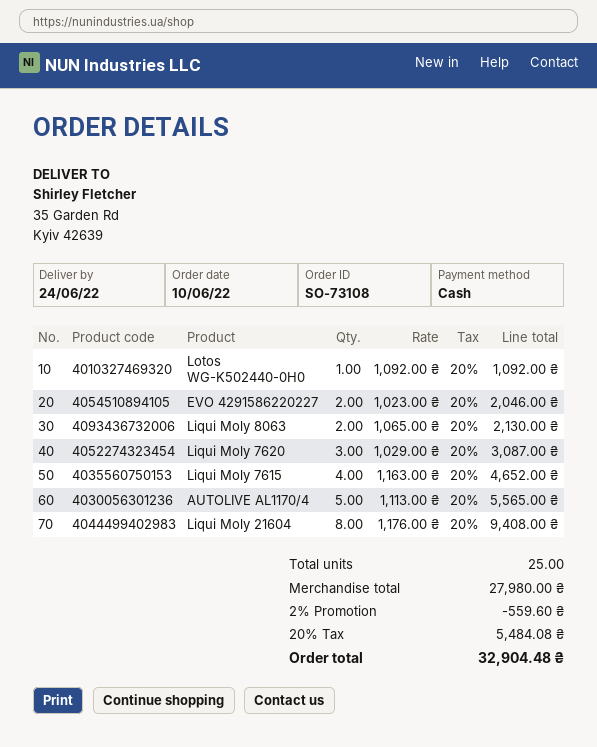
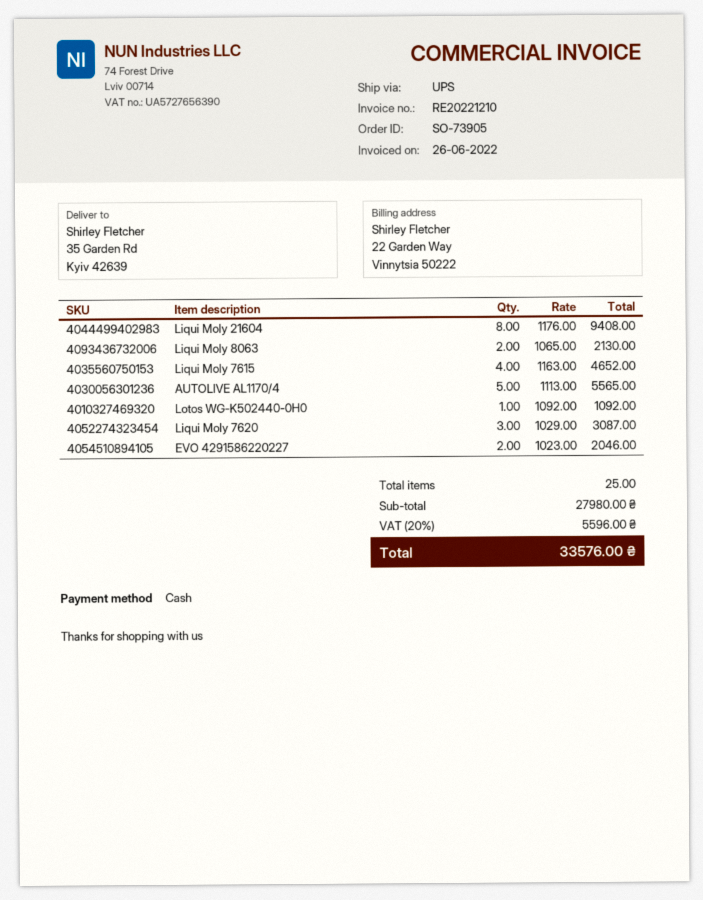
order number: SO-73108 -> SO-73905
discount: 2% = 559.60 -> none
tax: 20% = 5484.08 -> 20% = 5596.00
total: 32904.48 -> 33576.00

